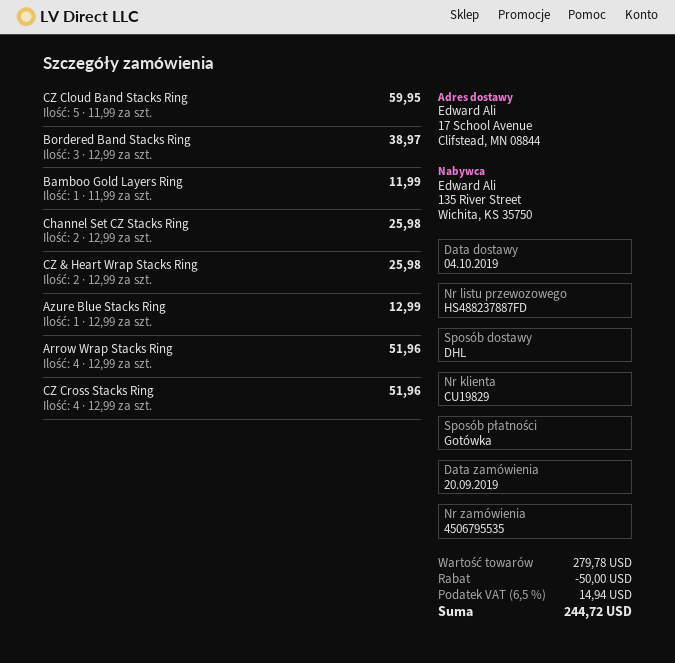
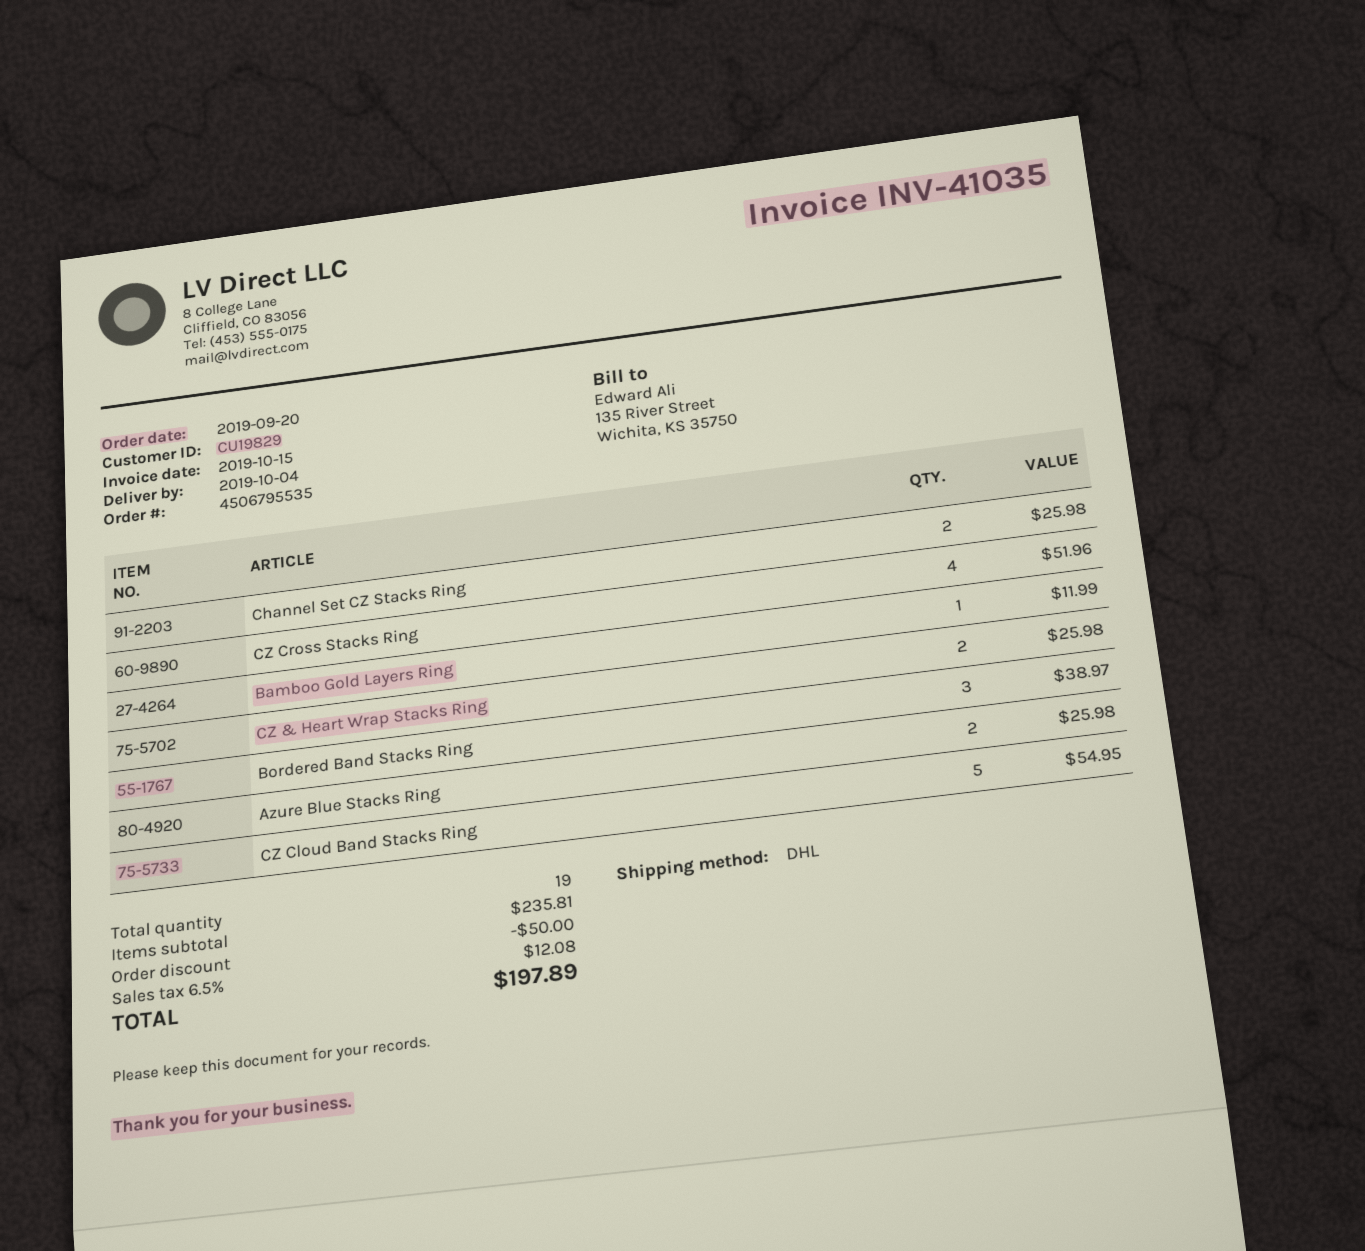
CZ Cloud Band Stacks Ring: 5 for 59.95 -> 5 for 54.95
Azure Blue Stacks Ring: 1 for 12.99 -> 2 for 25.98
Arrow Wrap Stacks Ring: 4 for 51.96 -> none
subtotal: 279.78 -> 235.81
tax: 6.5% = 14.94 -> 6.5% = 12.08
total: 244.72 -> 197.89

